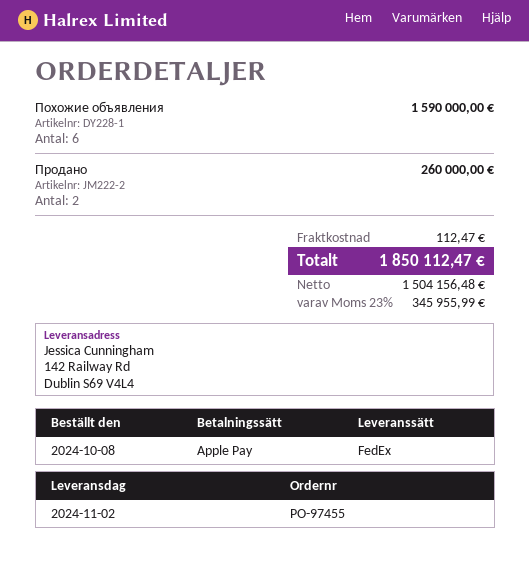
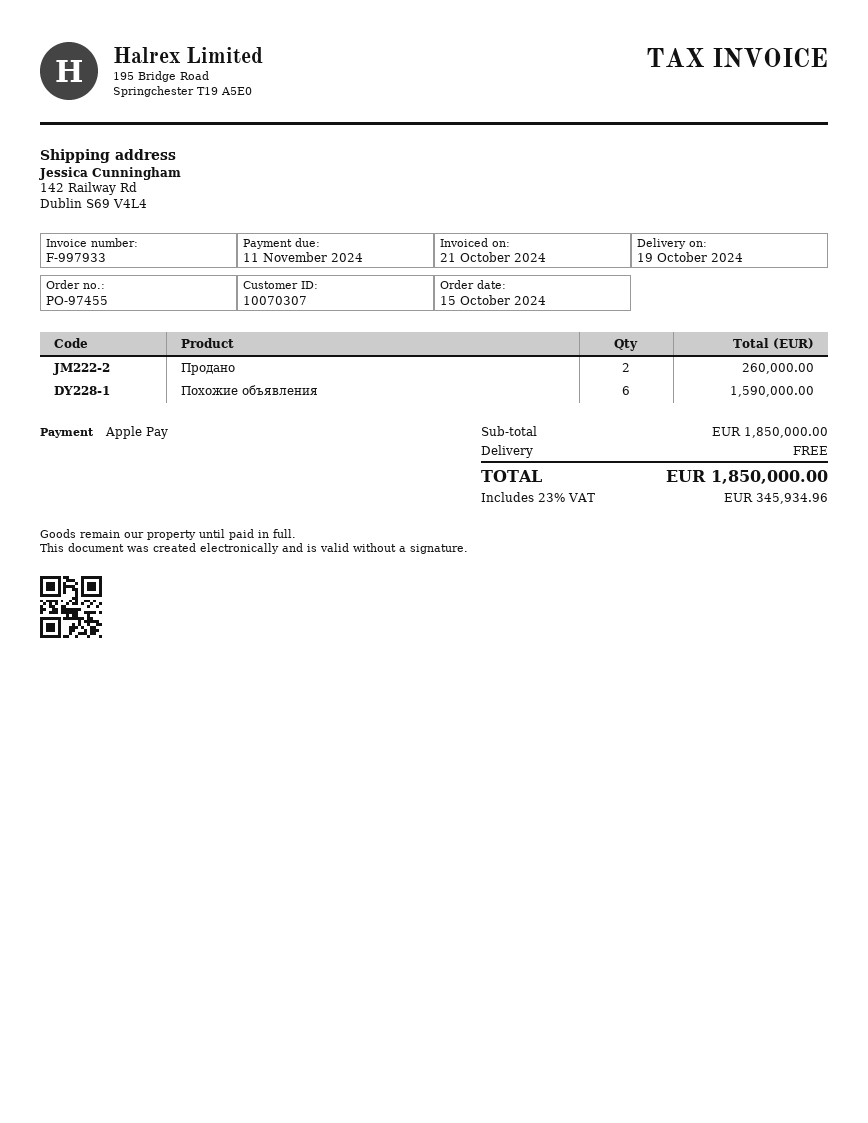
order date: 2024-10-08 -> 2024-10-15
delivery date: 2024-11-02 -> 2024-10-19
shipping: 112.47 -> 0.00
tax: 23% = 345955.99 -> 23% = 345934.96
total: 1850112.47 -> 1850000.00

